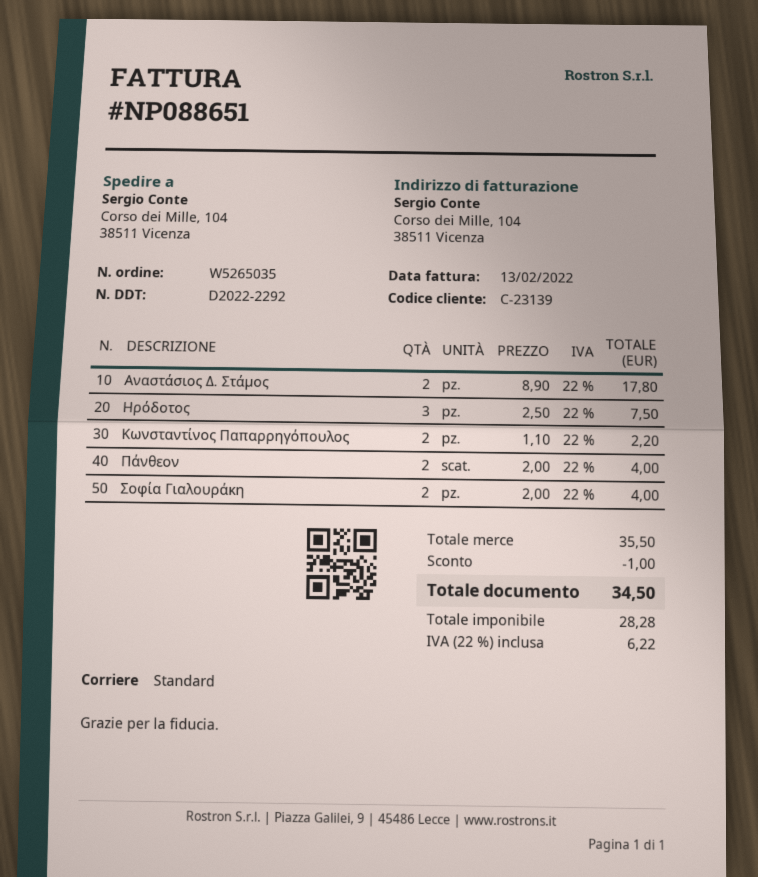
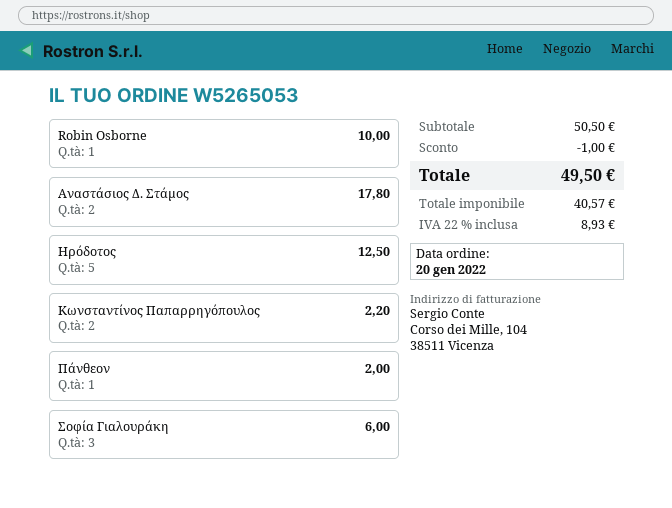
order number: W5265035 -> W5265053
Ηρόδοτος: 3 for 7.50 -> 5 for 12.50
Πάνθεον: 2 for 4.00 -> 1 for 2.00
Σοφία Γιαλουράκη: 2 for 4.00 -> 3 for 6.00
Robin Osborne: none -> 1 for 10.00
subtotal: 35.50 -> 50.50
net: 28.28 -> 40.57
tax: 22% = 6.22 -> 22% = 8.93
total: 34.50 -> 49.50

